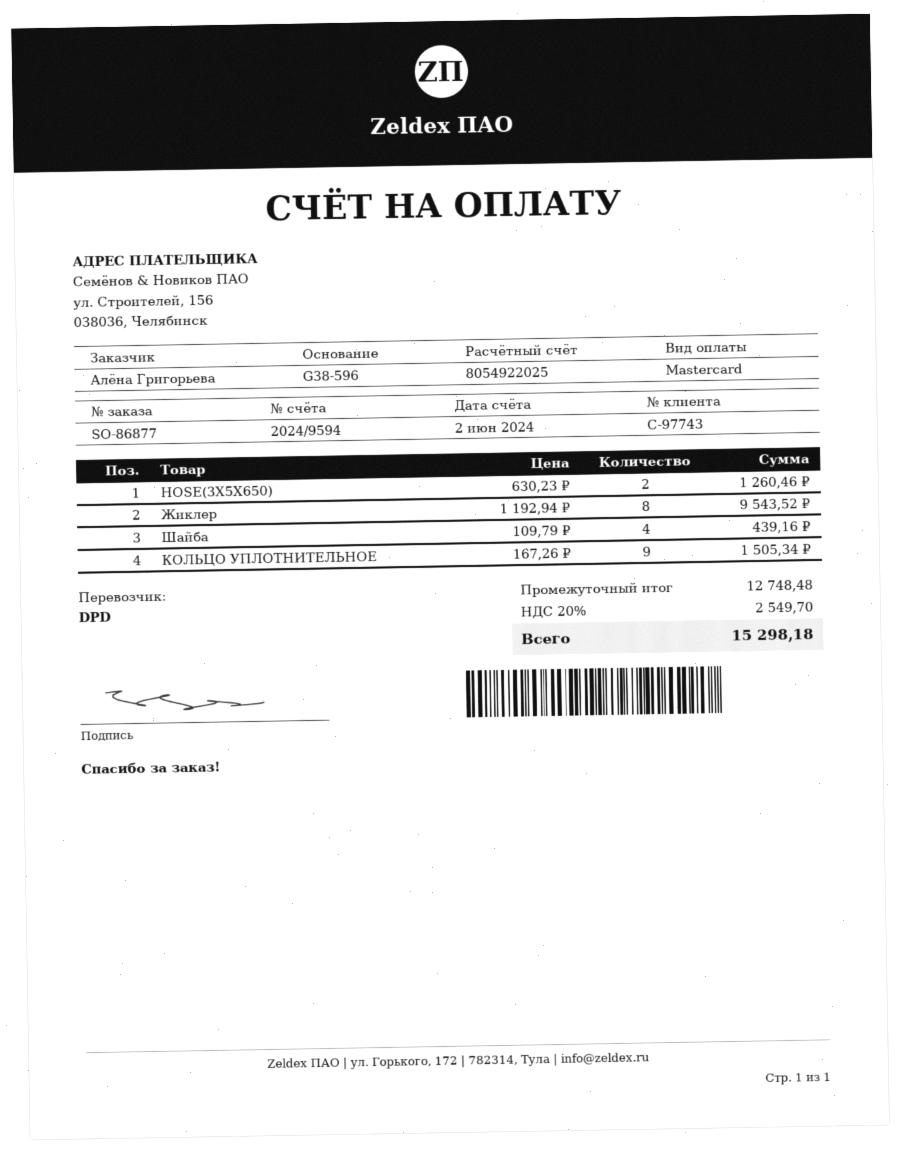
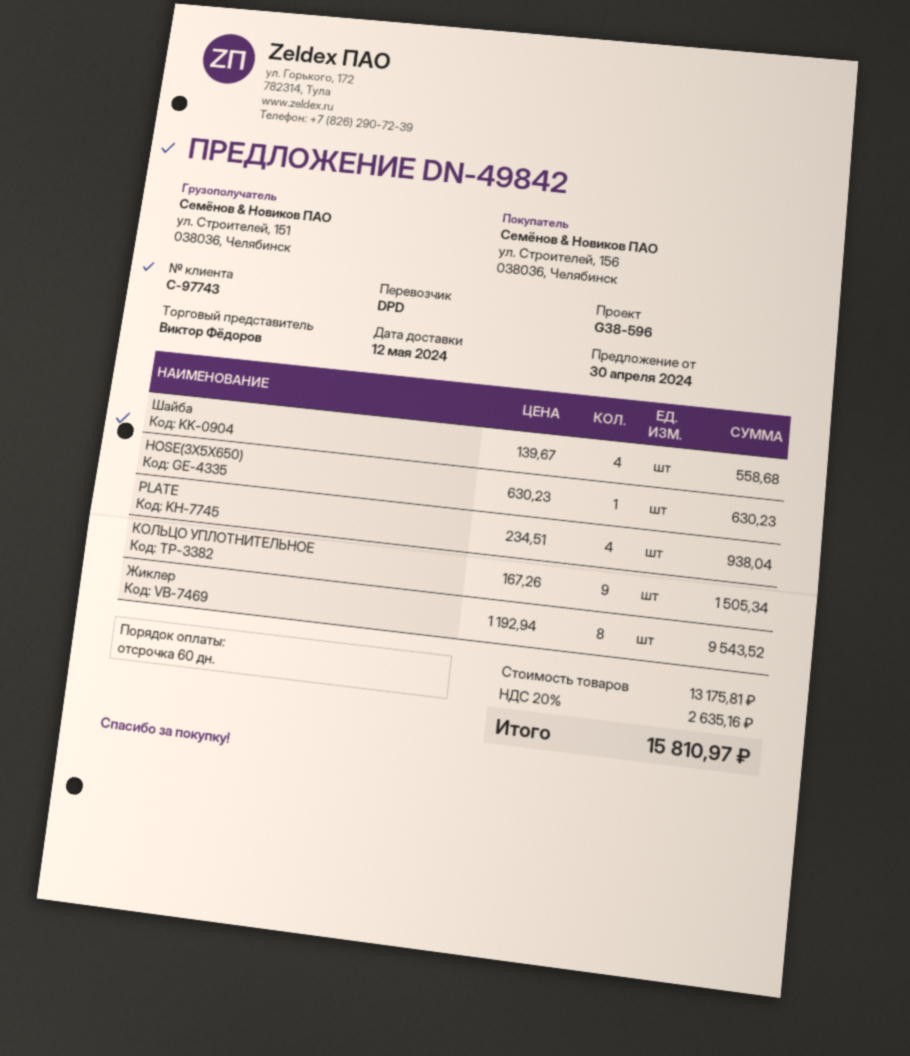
HOSE(3X5X650): 2 x 630.23 = 1260.46 -> 1 x 630.23 = 630.23
Шайба: 4 x 109.79 = 439.16 -> 4 x 139.67 = 558.68
PLATE: none -> 4 x 234.51 = 938.04
subtotal: 12748.48 -> 13175.81
tax: 20% = 2549.70 -> 20% = 2635.16
total: 15298.18 -> 15810.97

